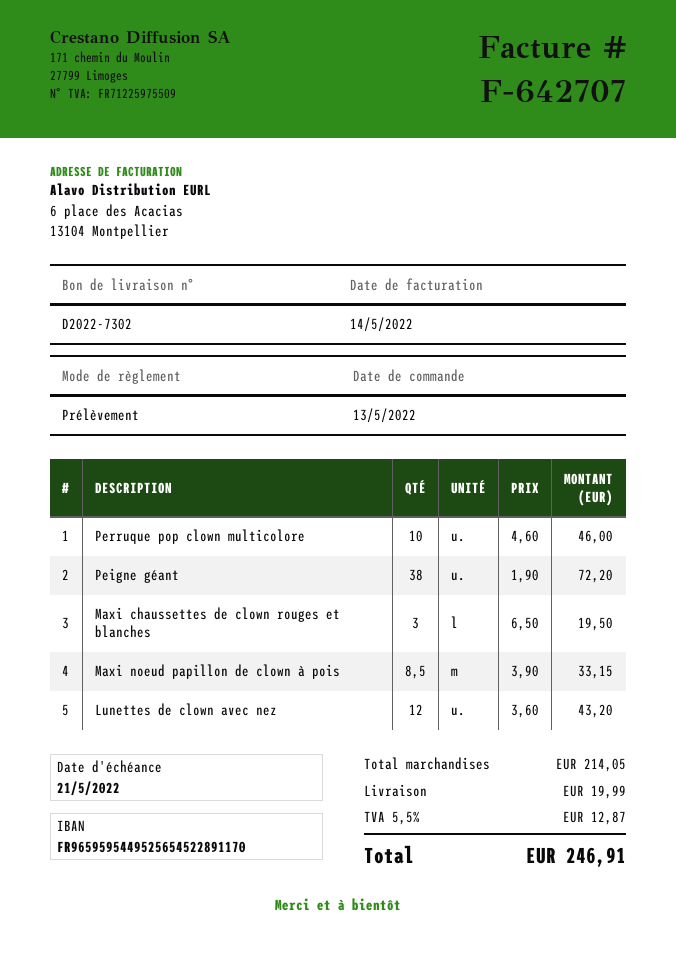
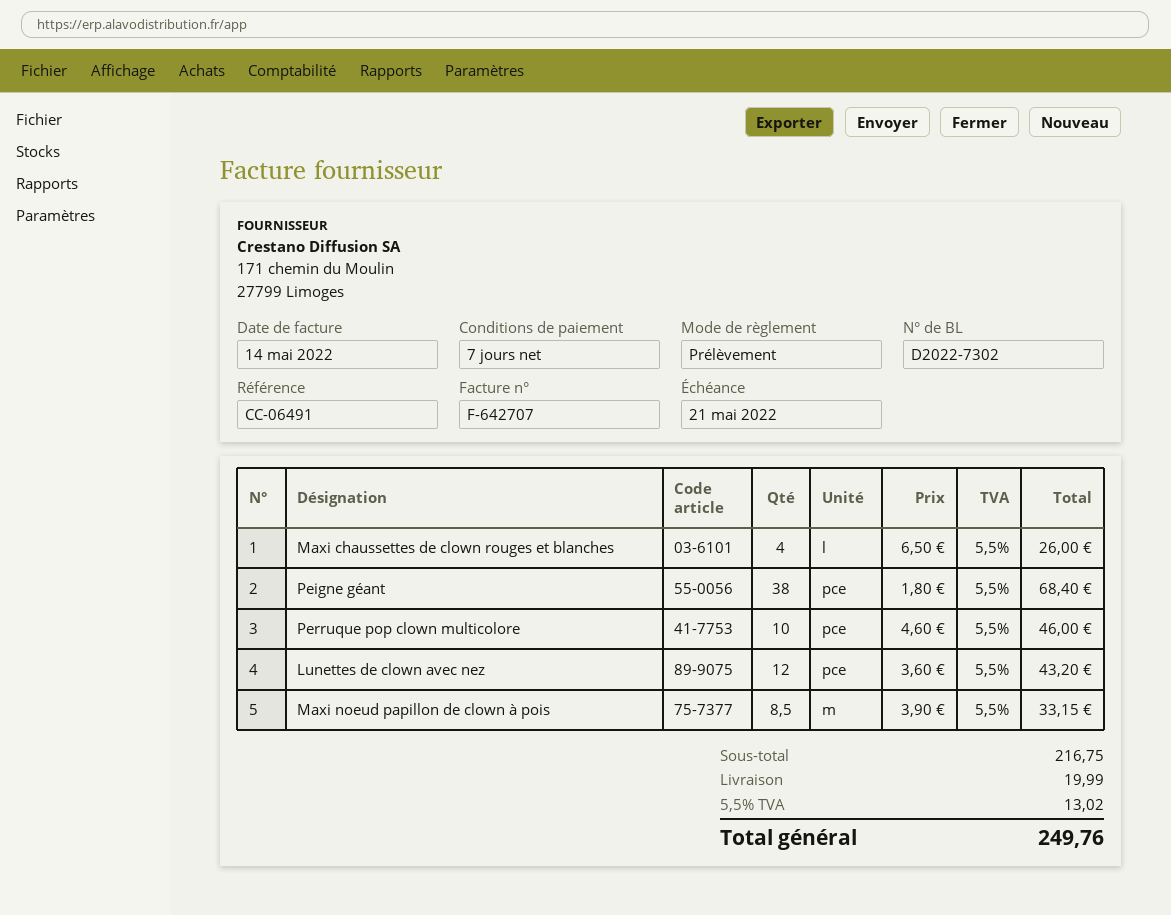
Peigne géant: 38 x 1.90 = 72.20 -> 38 x 1.80 = 68.40
Maxi chaussettes de clown rouges et blanches: 3 x 6.50 = 19.50 -> 4 x 6.50 = 26.00
subtotal: 214.05 -> 216.75
tax: 5.5% = 12.87 -> 5.5% = 13.02
total: 246.91 -> 249.76

